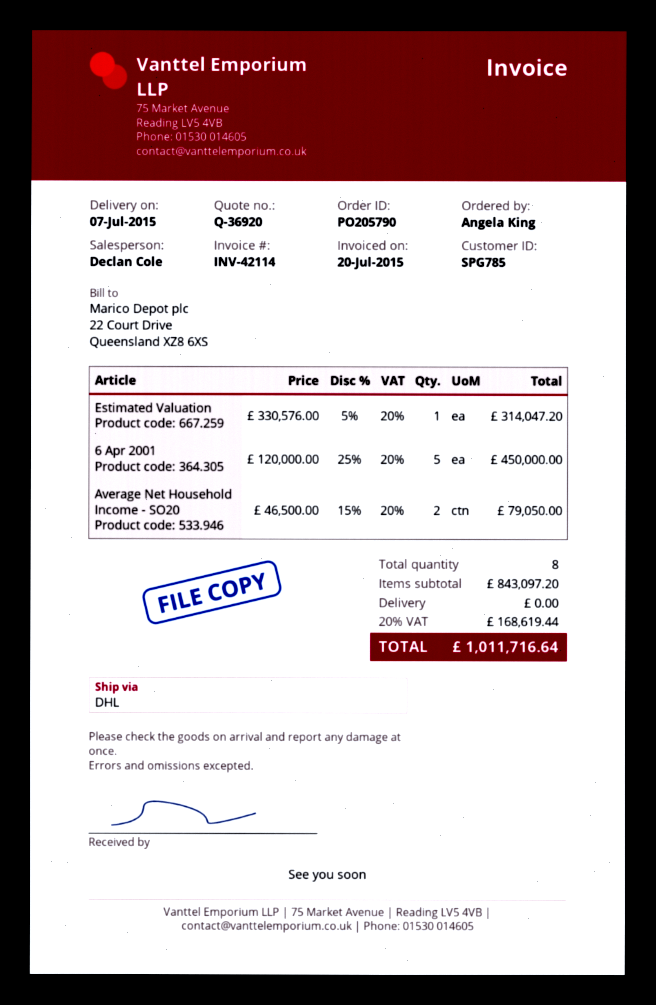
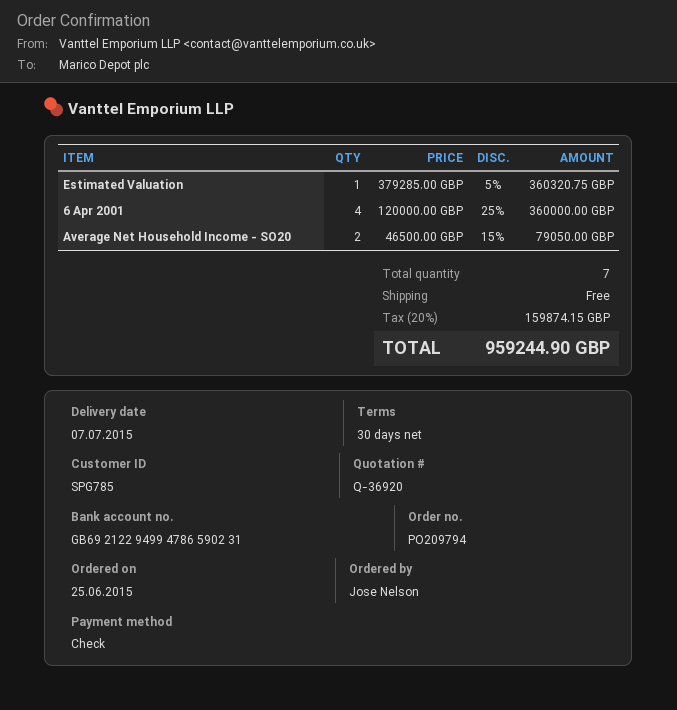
order number: PO205790 -> PO209794
ordered by: Angela King -> Jose Nelson
Estimated Valuation: 1 x 330576.00 - 5% = 314047.20 -> 1 x 379285.00 - 5% = 360320.75
6 Apr 2001: 5 x 120000.00 - 25% = 450000.00 -> 4 x 120000.00 - 25% = 360000.00
total quantity: 8 -> 7
tax: 20% = 168619.44 -> 20% = 159874.15
total: 1011716.64 -> 959244.90

